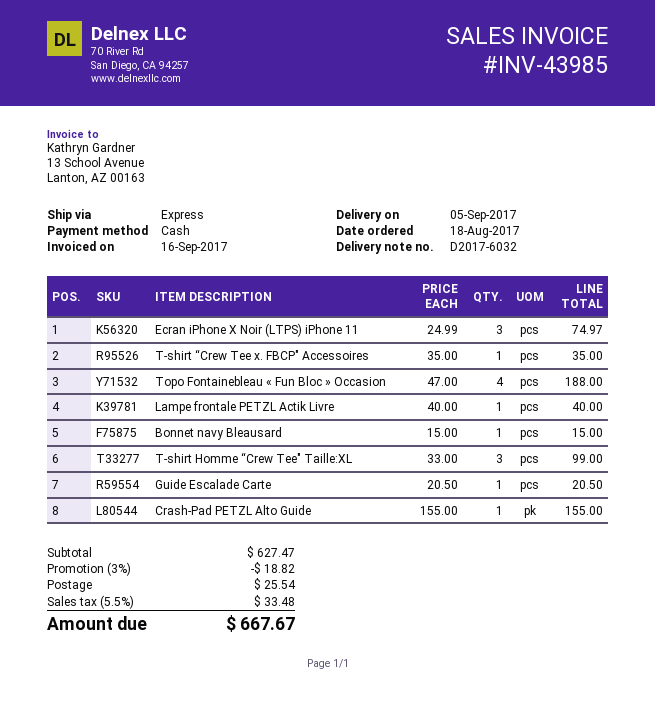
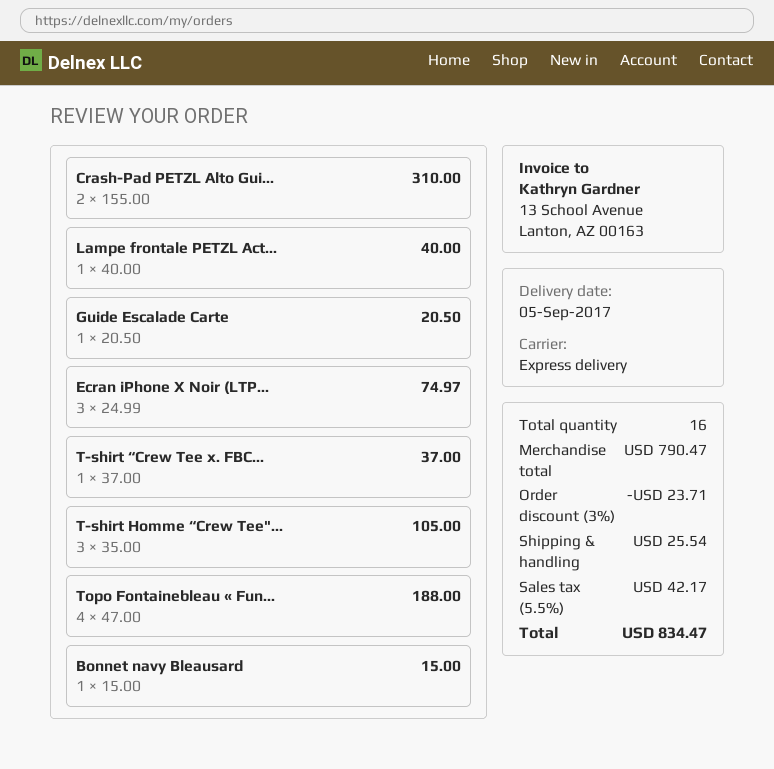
T-shirt “Crew Tee x. FBCP" Accessoires: 1 x 35.00 = 35.00 -> 1 x 37.00 = 37.00
T-shirt Homme “Crew Tee" Taille:XL: 3 x 33.00 = 99.00 -> 3 x 35.00 = 105.00
Crash-Pad PETZL Alto Guide: 1 x 155.00 = 155.00 -> 2 x 155.00 = 310.00
subtotal: 627.47 -> 790.47
discount: 3% = 18.82 -> 3% = 23.71
tax: 5.5% = 33.48 -> 5.5% = 42.17
total: 667.67 -> 834.47

